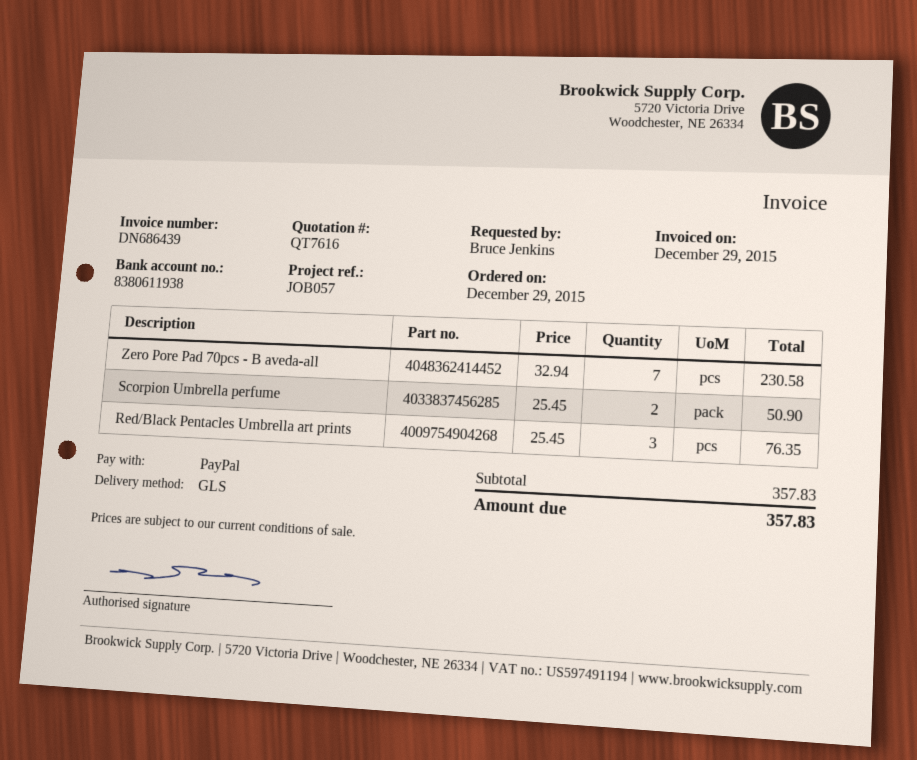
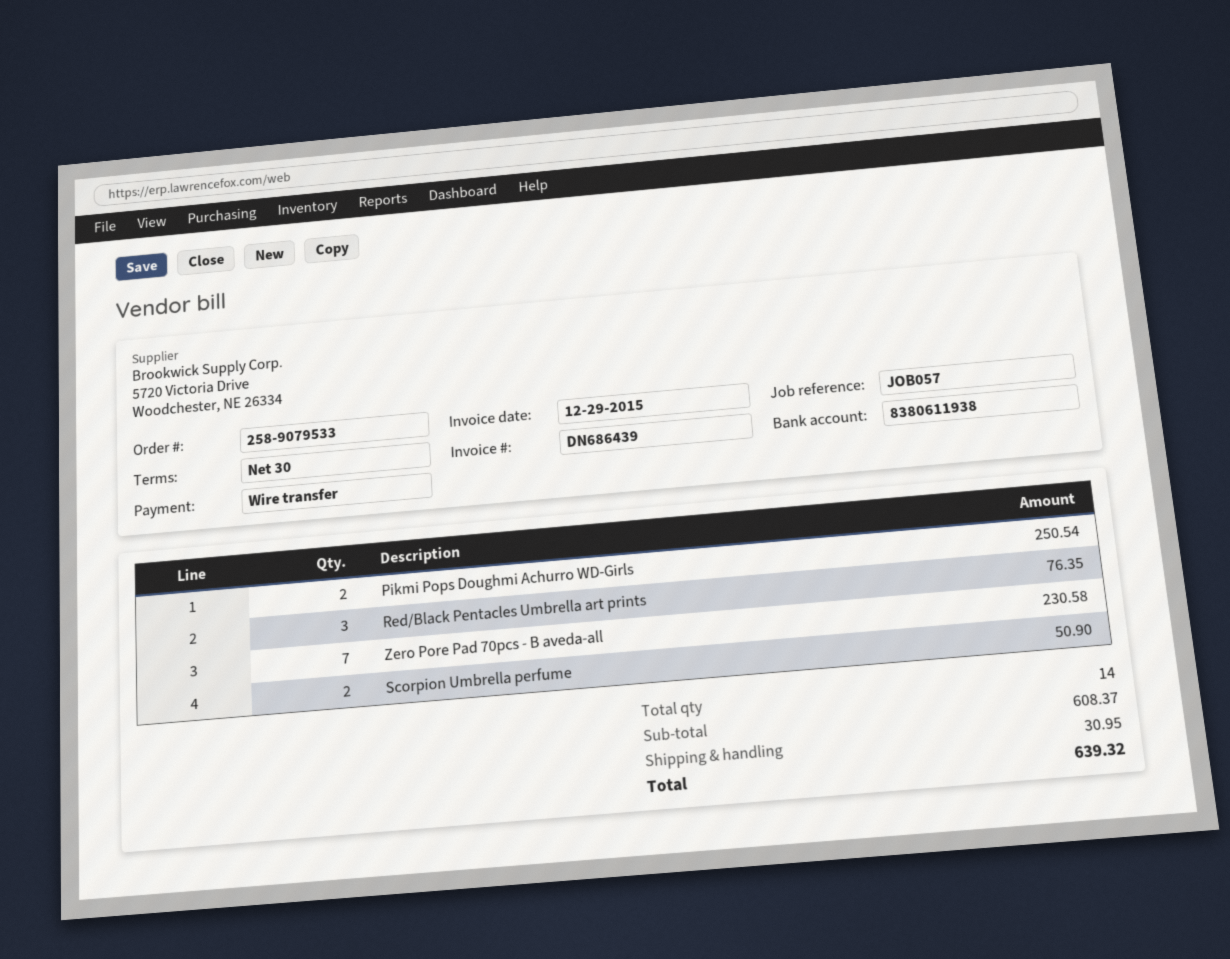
payment method: PayPal -> bank transfer
Pikmi Pops Doughmi Achurro WD-Girls: none -> 2 for 250.54
subtotal: 357.83 -> 608.37
shipping: none -> 30.95
total: 357.83 -> 639.32

